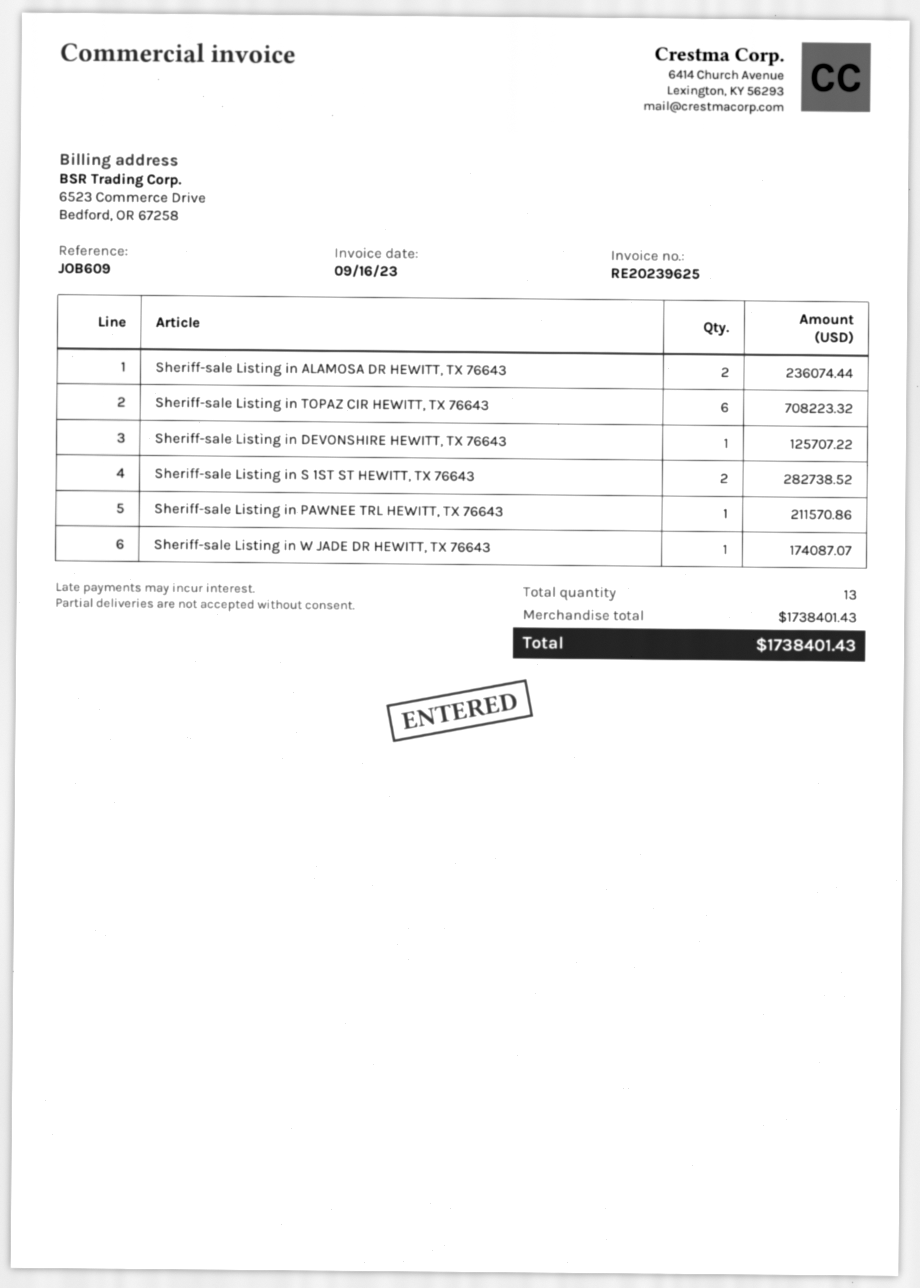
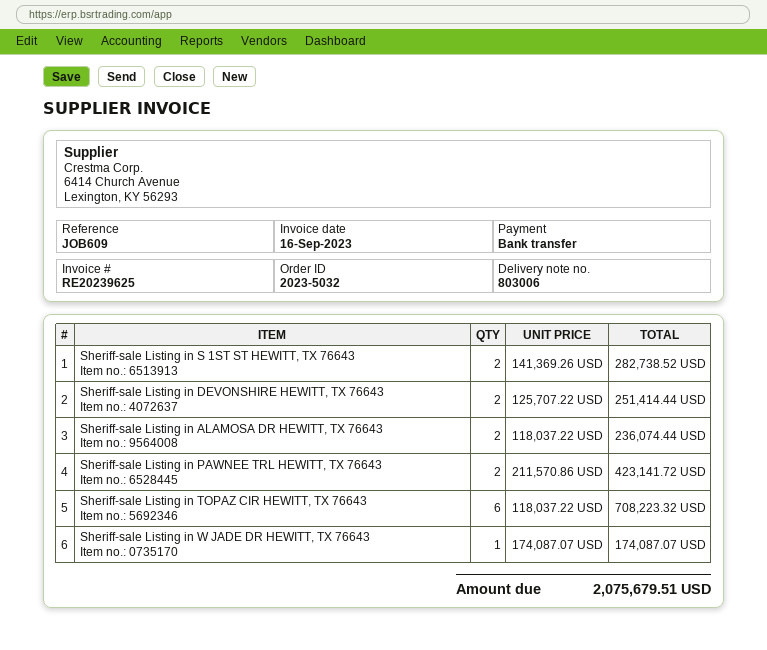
Sheriff-sale Listing in DEVONSHIRE HEWITT, TX 76643: 1 for 125707.22 -> 2 for 251414.44
Sheriff-sale Listing in PAWNEE TRL HEWITT, TX 76643: 1 for 211570.86 -> 2 for 423141.72
total: 1738401.43 -> 2075679.51

